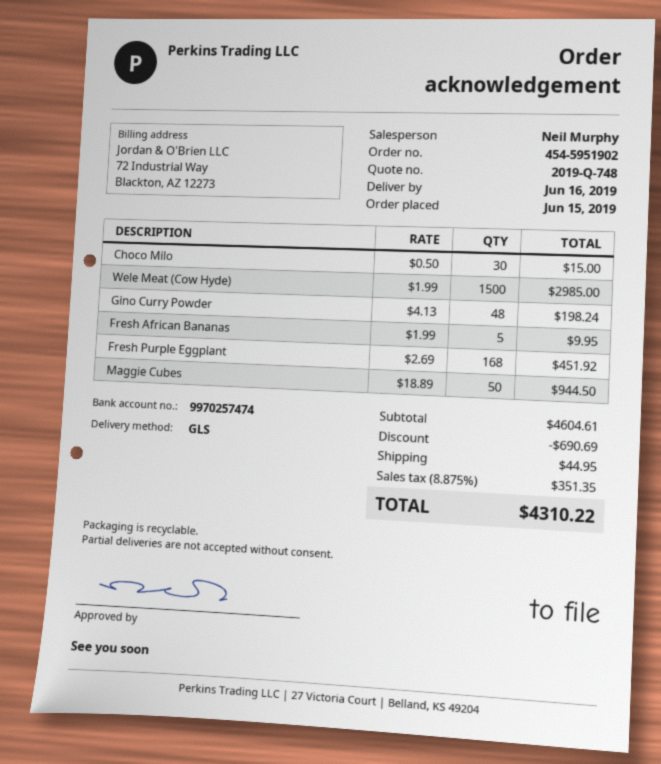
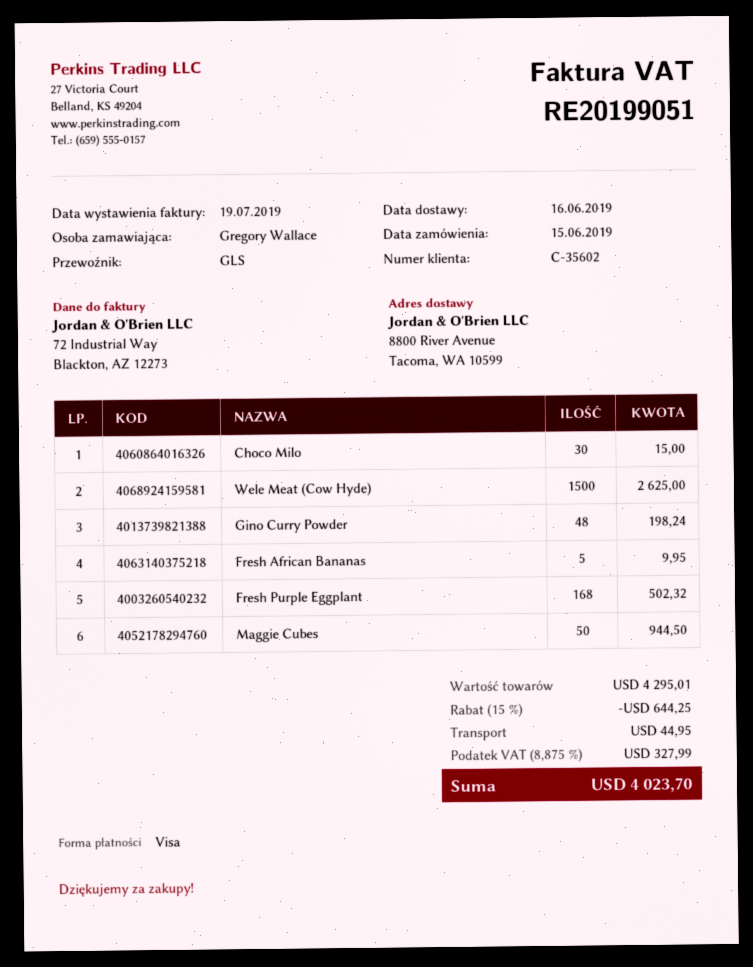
Wele Meat (Cow Hyde): 1500 for 2985.00 -> 1500 for 2625.00
Fresh Purple Eggplant: 168 for 451.92 -> 168 for 502.32
subtotal: 4604.61 -> 4295.01
discount: 690.69 -> 644.25
tax: 8.875% = 351.35 -> 8.875% = 327.99
total: 4310.22 -> 4023.70

